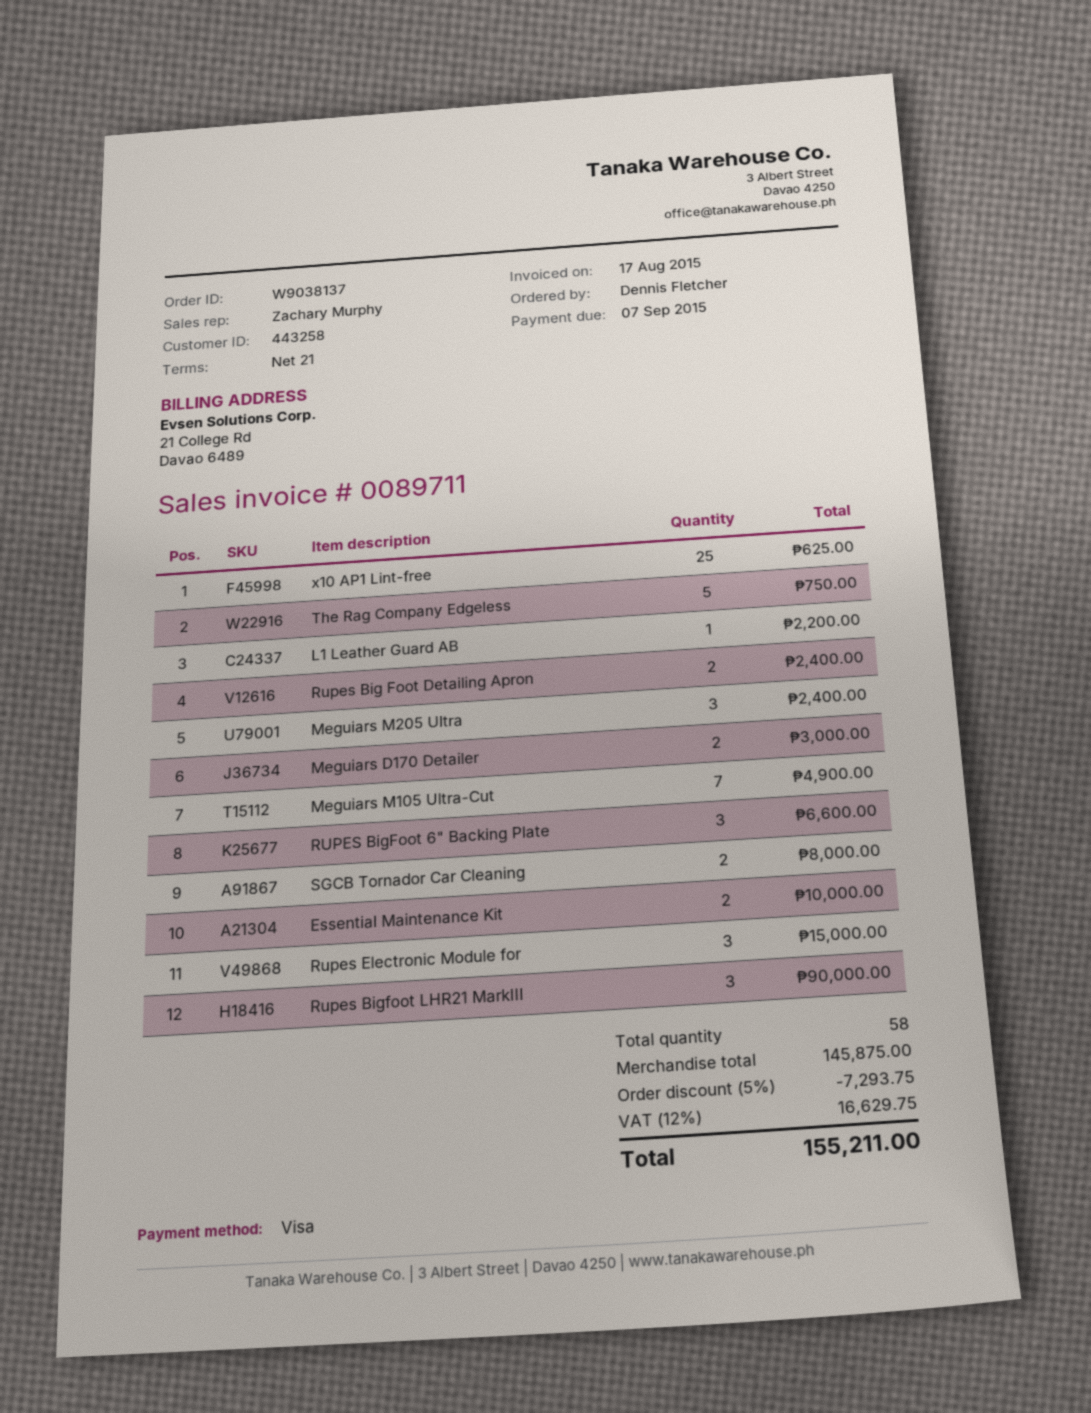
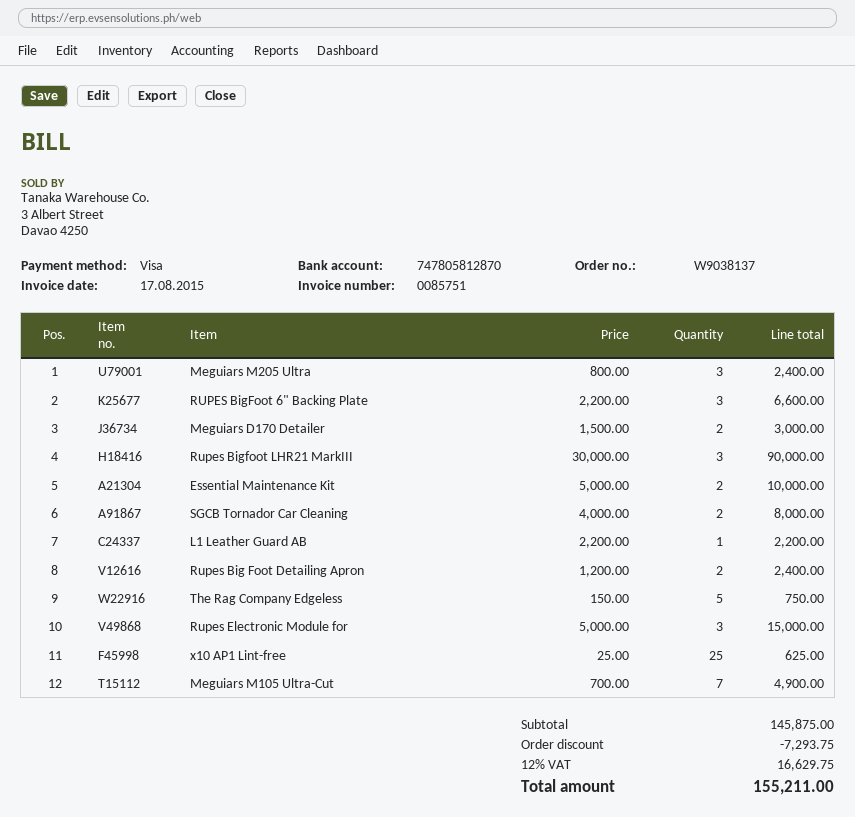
invoice number: 0089711 -> 0085751

